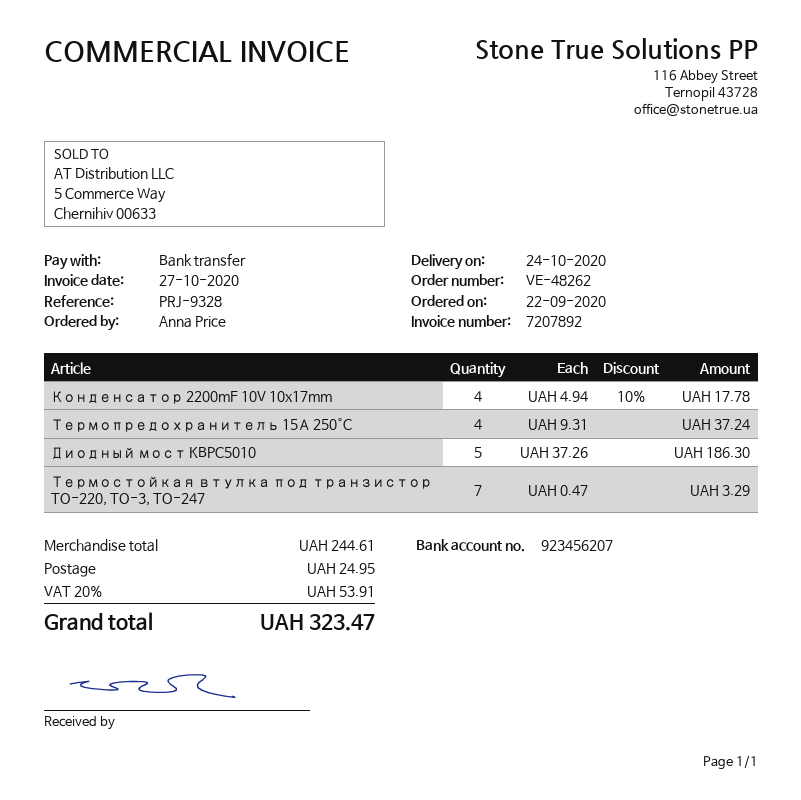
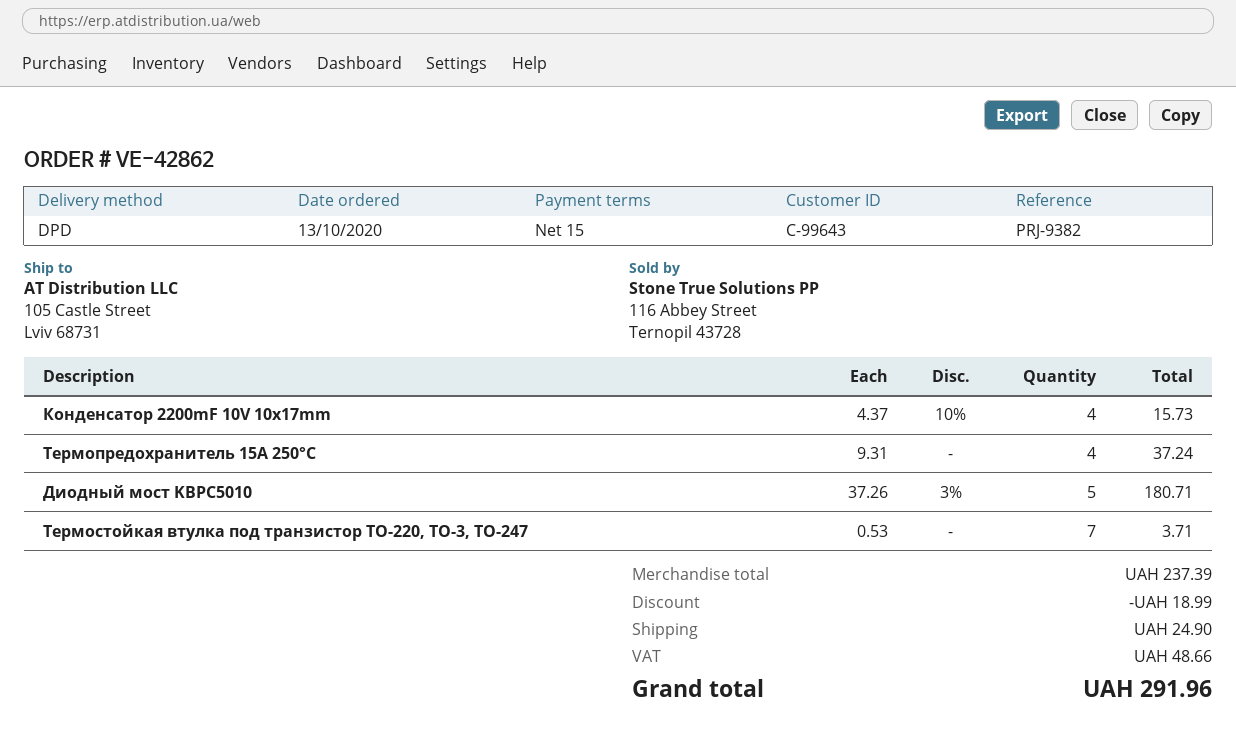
order number: VE-48262 -> VE-42862
order date: 2020-09-22 -> 2020-10-13
reference: PRJ-9328 -> PRJ-9382
Конденсатор 2200mF 10V 10x17mm: 4 x 4.94 - 10% = 17.78 -> 4 x 4.37 - 10% = 15.73
Диодный мост KBPC5010: 5 x 37.26 = 186.30 -> 5 x 37.26 - 3% = 180.71
Термостойкая втулка под транзистор TO-220, TO-3, TO-247: 7 x 0.47 = 3.29 -> 7 x 0.53 = 3.71
subtotal: 244.61 -> 237.39
discount: none -> 18.99
shipping: 24.95 -> 24.90
tax: 53.91 -> 48.66
total: 323.47 -> 291.96

